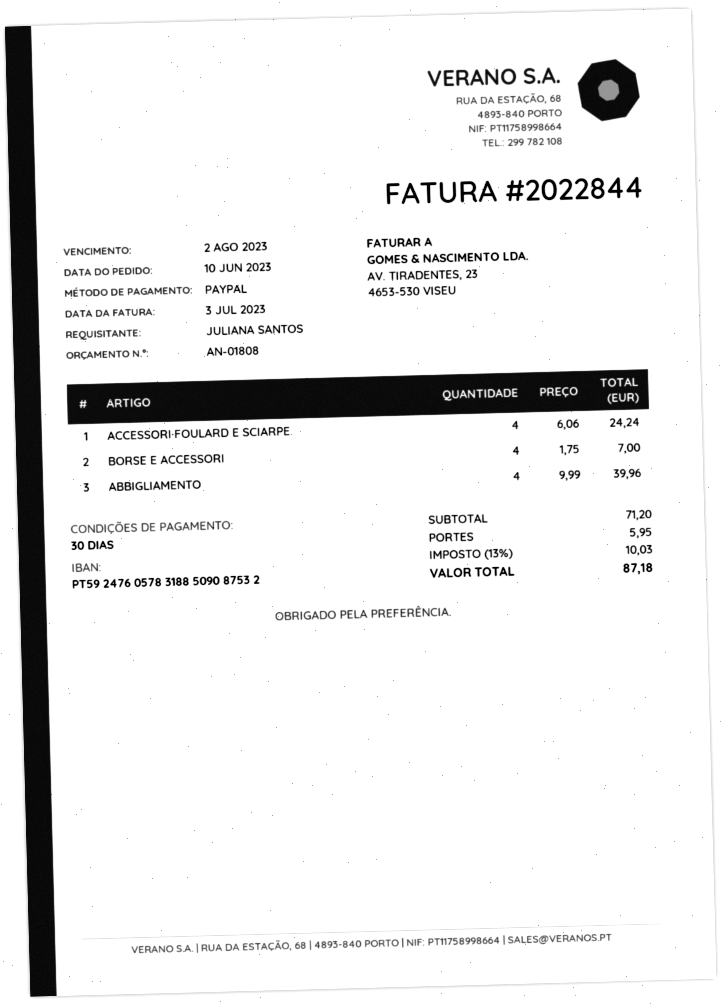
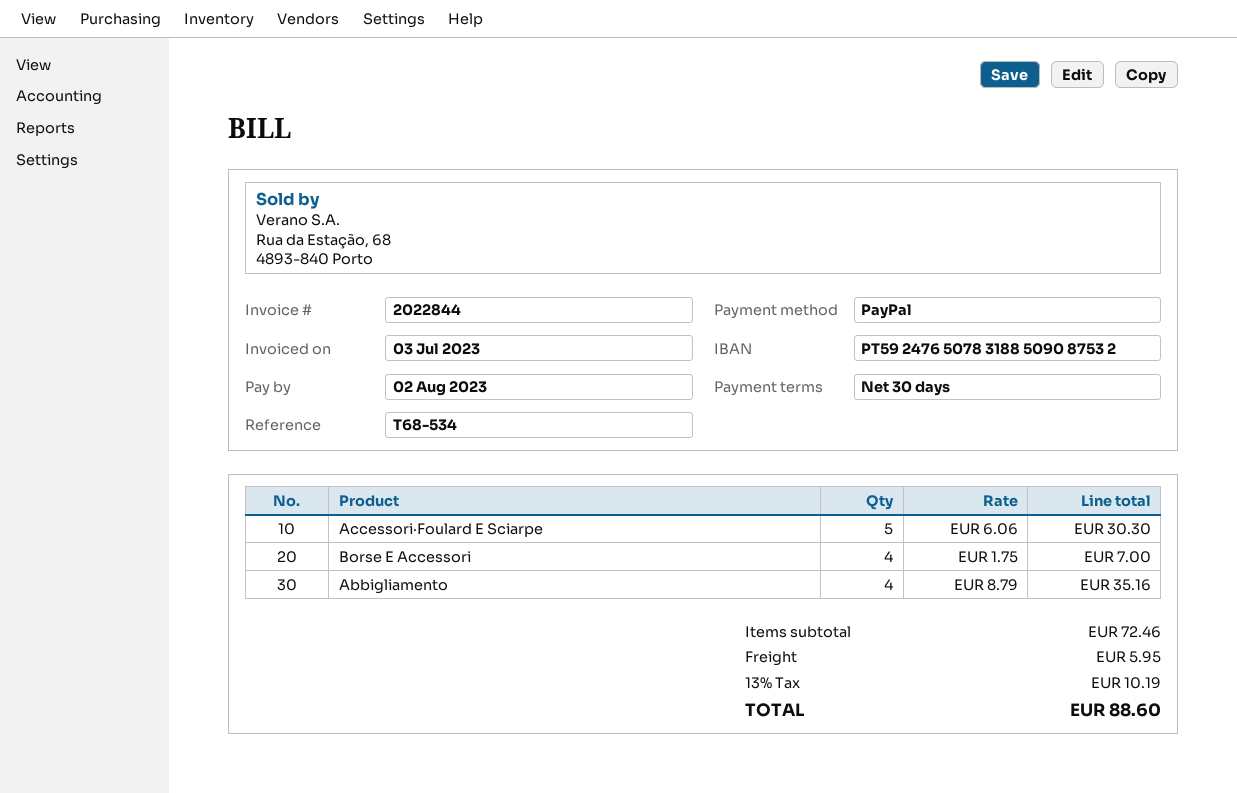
bank account: PT59247605783188509087532 -> PT59247650783188509087532
ACCESSORI·FOULARD E SCIARPE: 4 x 6.06 = 24.24 -> 5 x 6.06 = 30.30
ABBIGLIAMENTO: 4 x 9.99 = 39.96 -> 4 x 8.79 = 35.16
subtotal: 71.20 -> 72.46
tax: 13% = 10.03 -> 13% = 10.19
total: 87.18 -> 88.60

